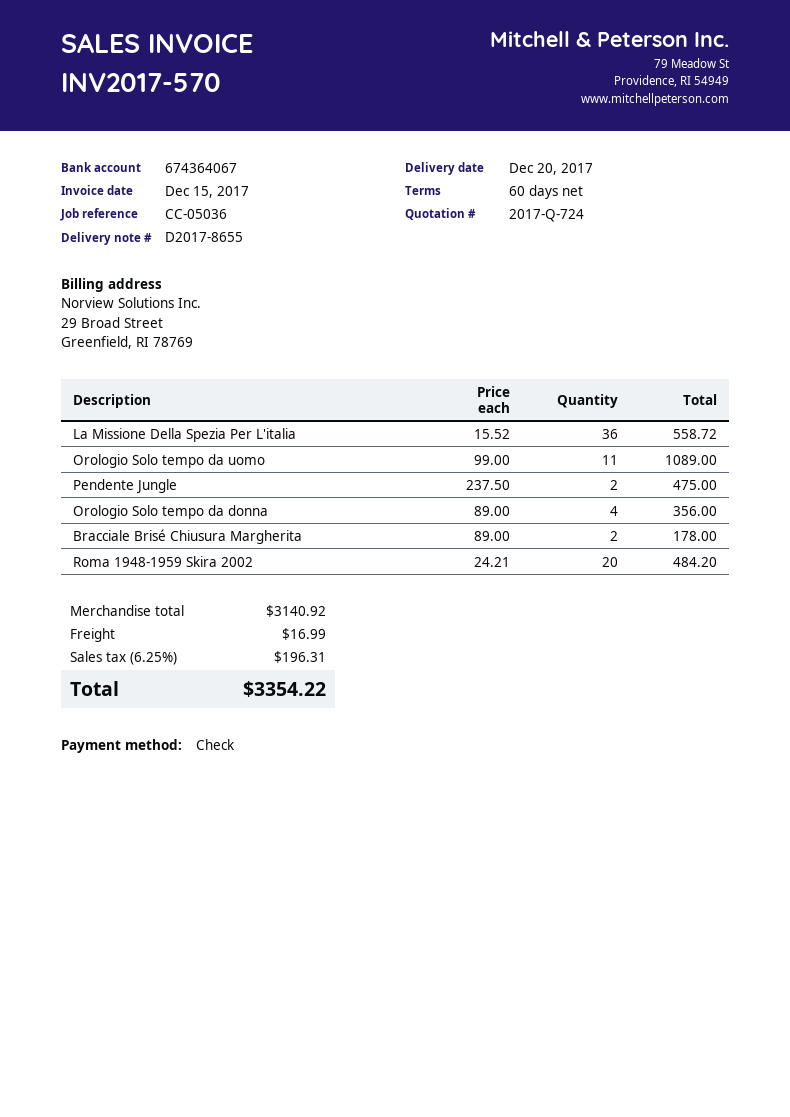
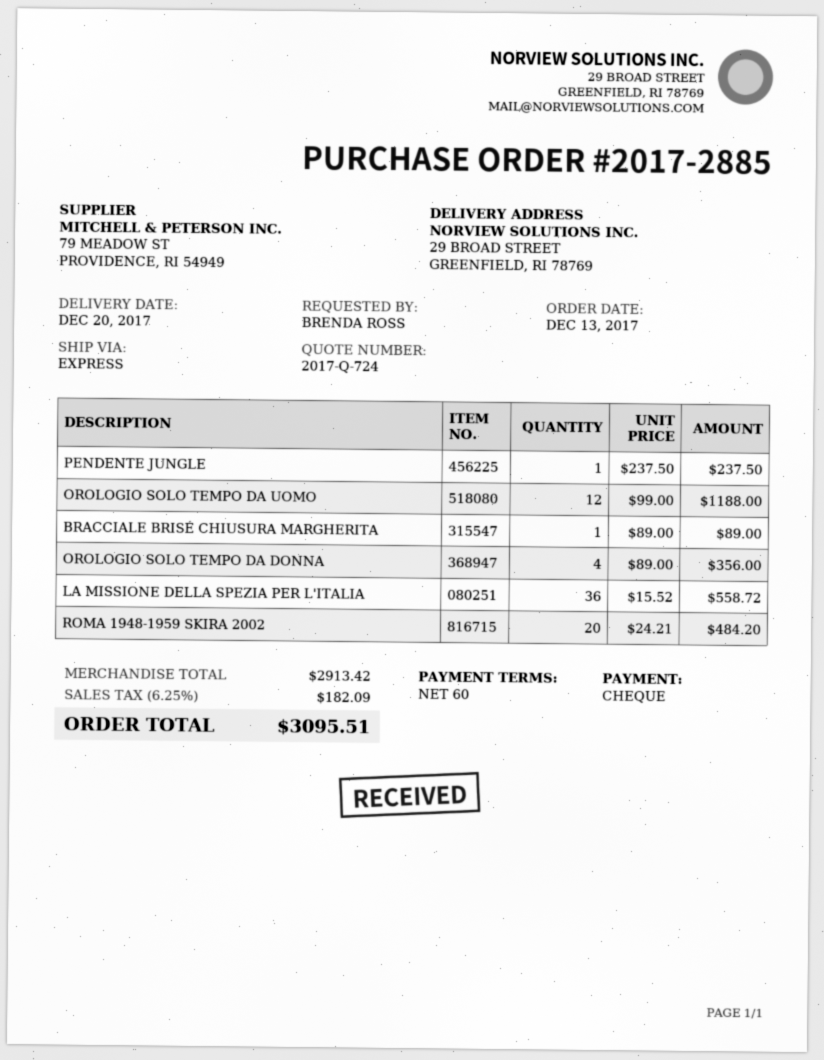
Orologio Solo tempo da uomo: 11 x 99.00 = 1089.00 -> 12 x 99.00 = 1188.00
Pendente Jungle: 2 x 237.50 = 475.00 -> 1 x 237.50 = 237.50
Bracciale Brisé Chiusura Margherita: 2 x 89.00 = 178.00 -> 1 x 89.00 = 89.00
subtotal: 3140.92 -> 2913.42
shipping: 16.99 -> none
tax: 6.25% = 196.31 -> 6.25% = 182.09
total: 3354.22 -> 3095.51

